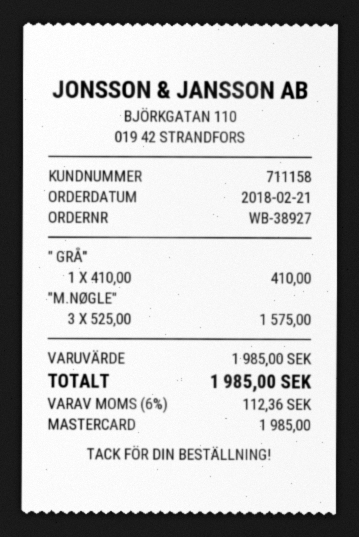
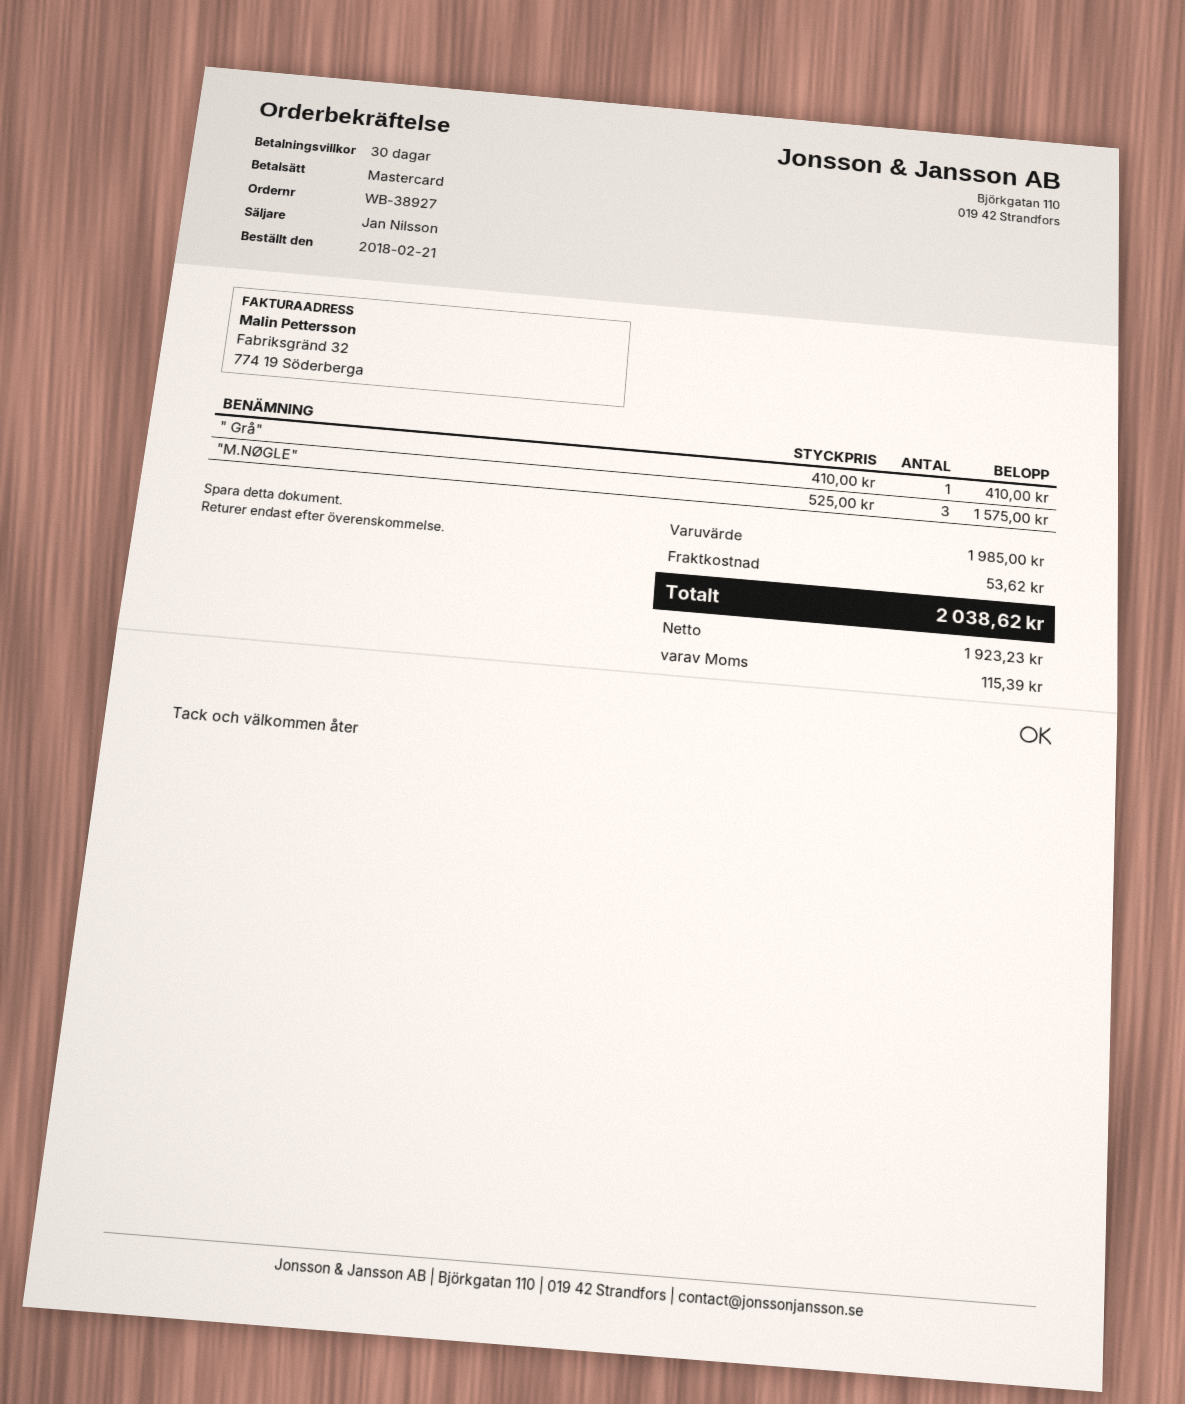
shipping: none -> 53.62
tax: 112.36 -> 115.39
total: 1985.00 -> 2038.62

